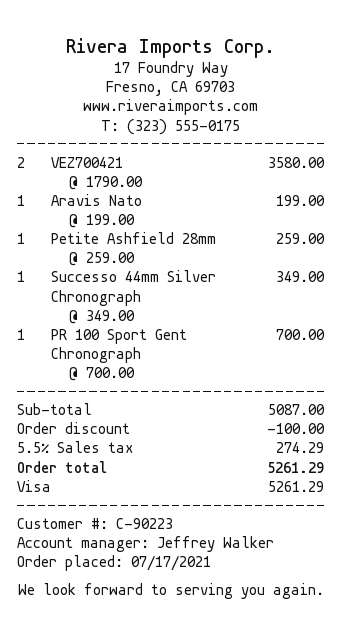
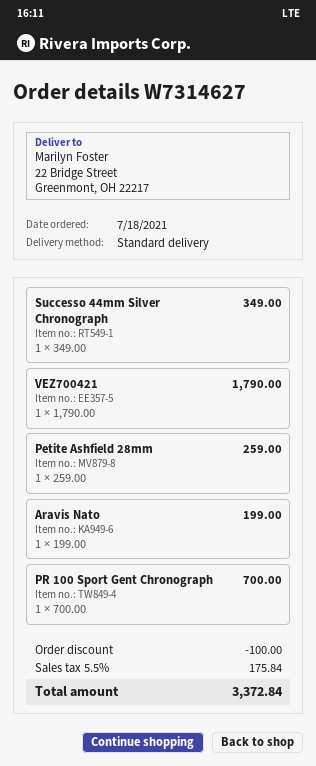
order date: 2021-07-17 -> 2021-07-18
VEZ700421: 2 x 1790.00 = 3580.00 -> 1 x 1790.00 = 1790.00
tax: 5.5% = 274.29 -> 5.5% = 175.84
total: 5261.29 -> 3372.84

